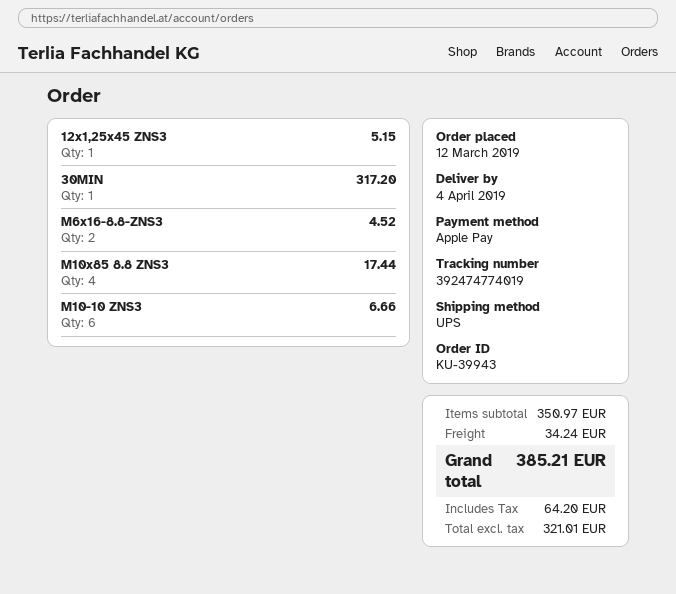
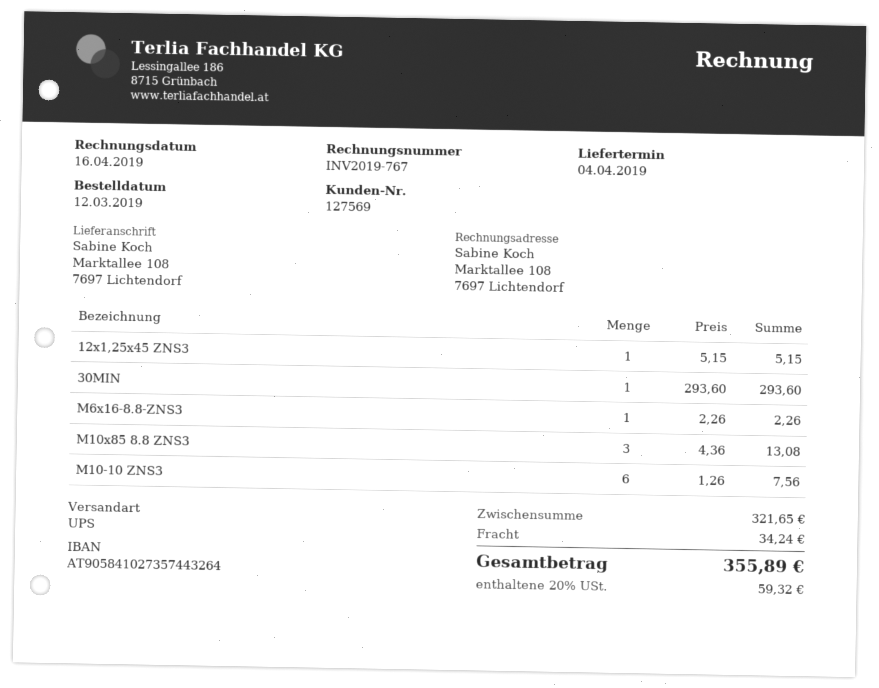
30MIN: 1 for 317.20 -> 1 for 293.60
M6x16-8.8-ZNS3: 2 for 4.52 -> 1 for 2.26
M10x85 8.8 ZNS3: 4 for 17.44 -> 3 for 13.08
M10-10 ZNS3: 6 for 6.66 -> 6 for 7.56
subtotal: 350.97 -> 321.65
tax: 64.20 -> 59.32
total: 385.21 -> 355.89

